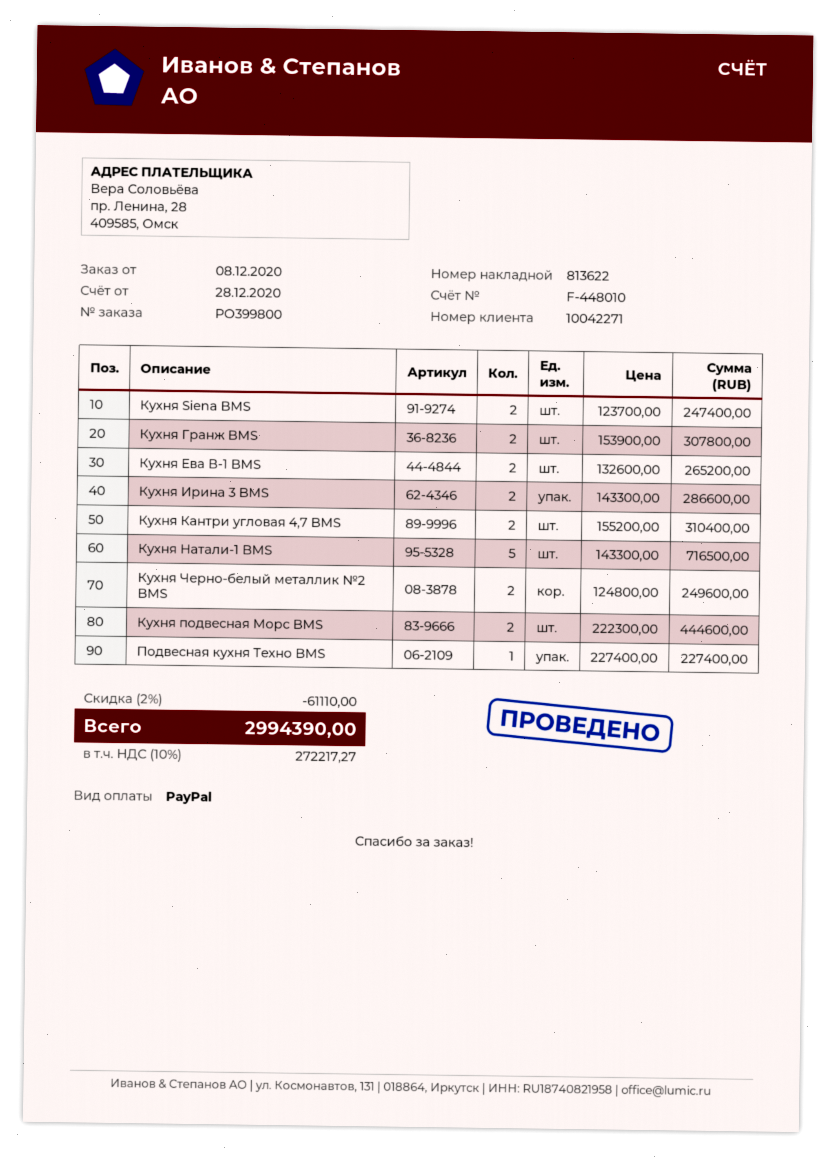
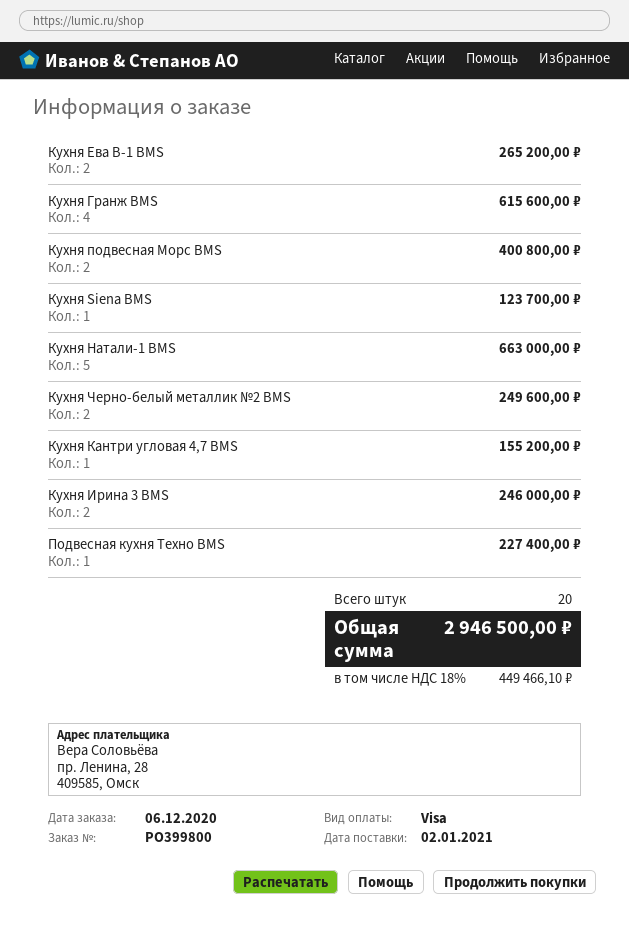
order date: 2020-12-08 -> 2020-12-06
payment method: PayPal -> Visa
Кухня Siena BMS: 2 for 247400.00 -> 1 for 123700.00
Кухня Гранж BMS: 2 for 307800.00 -> 4 for 615600.00
Кухня Ирина 3 BMS: 2 for 286600.00 -> 2 for 246000.00
Кухня Кантри угловая 4,7 BMS: 2 for 310400.00 -> 1 for 155200.00
Кухня Натали-1 BMS: 5 for 716500.00 -> 5 for 663000.00
Кухня подвесная Морс BMS: 2 for 444600.00 -> 2 for 400800.00
discount: 2% = 61110.00 -> none
tax: 10% = 272217.27 -> 18% = 449466.10
total: 2994390.00 -> 2946500.00

